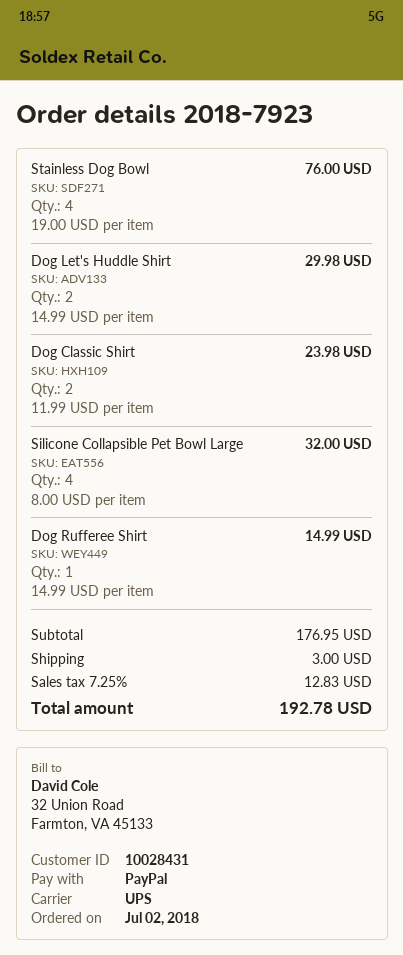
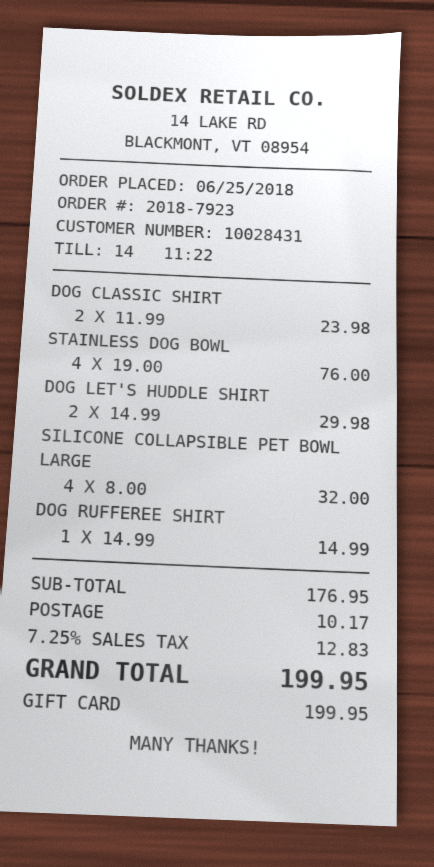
order date: 2018-07-02 -> 2018-06-25
payment method: PayPal -> gift card
shipping: 3.00 -> 10.17
total: 192.78 -> 199.95

